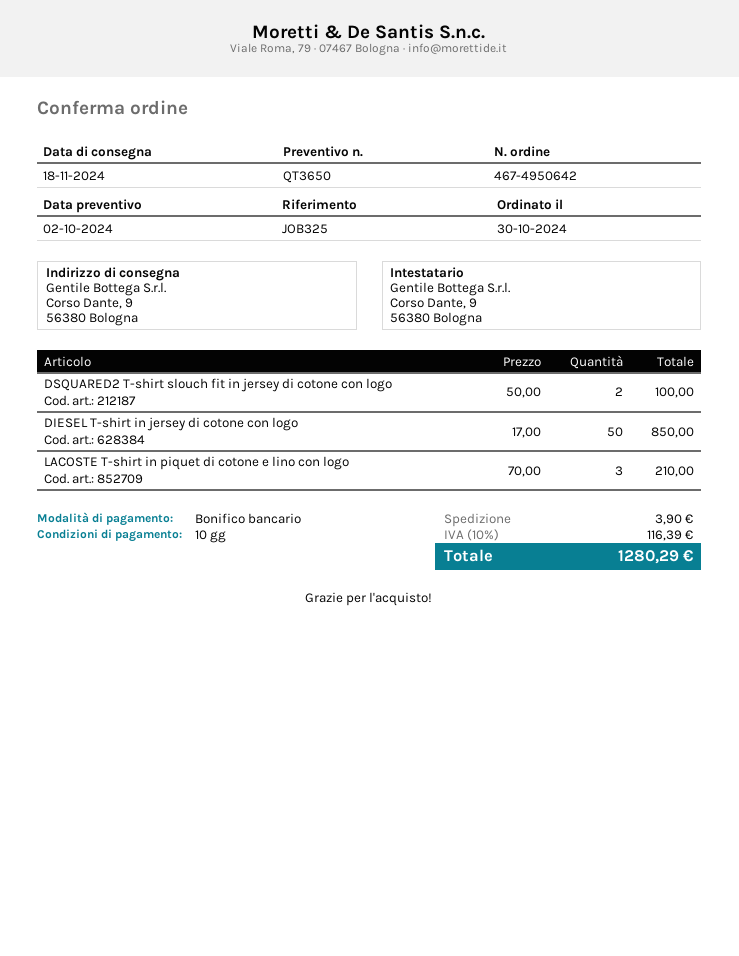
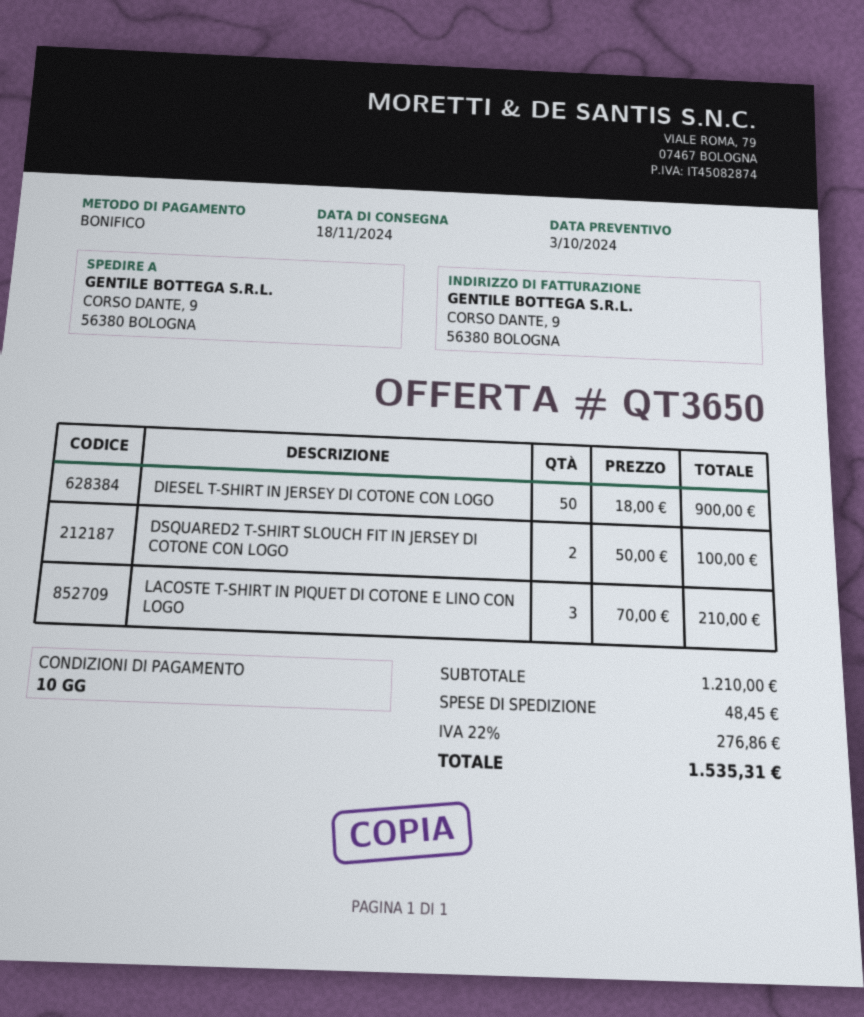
quote date: 2024-10-02 -> 2024-10-03
DIESEL T-shirt in jersey di cotone con logo: 50 x 17.00 = 850.00 -> 50 x 18.00 = 900.00
shipping: 3.90 -> 48.45
tax: 10% = 116.39 -> 22% = 276.86
total: 1280.29 -> 1535.31

